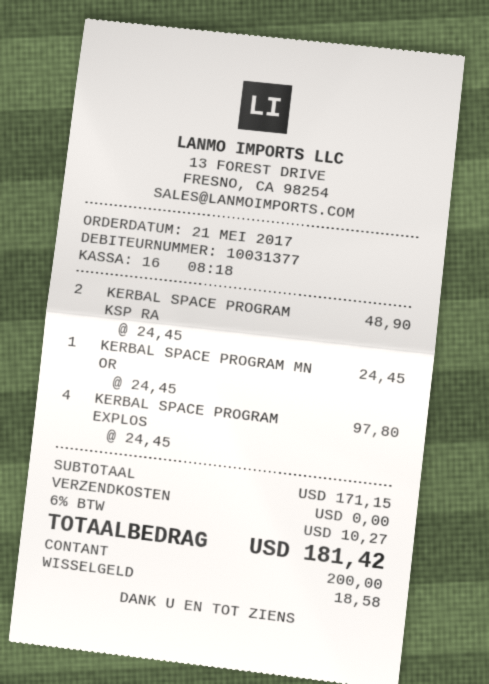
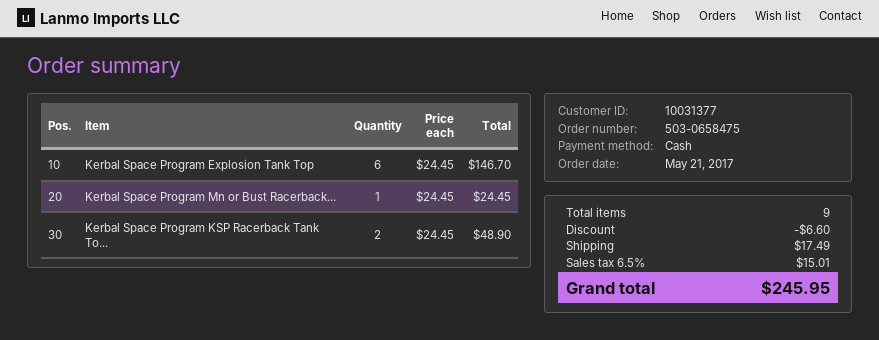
KERBAL SPACE PROGRAM EXPLOS: 4 x 24.45 = 97.80 -> 6 x 24.45 = 146.70
discount: none -> 6.60
shipping: 0.00 -> 17.49
tax: 6% = 10.27 -> 6.5% = 15.01
total: 181.42 -> 245.95

